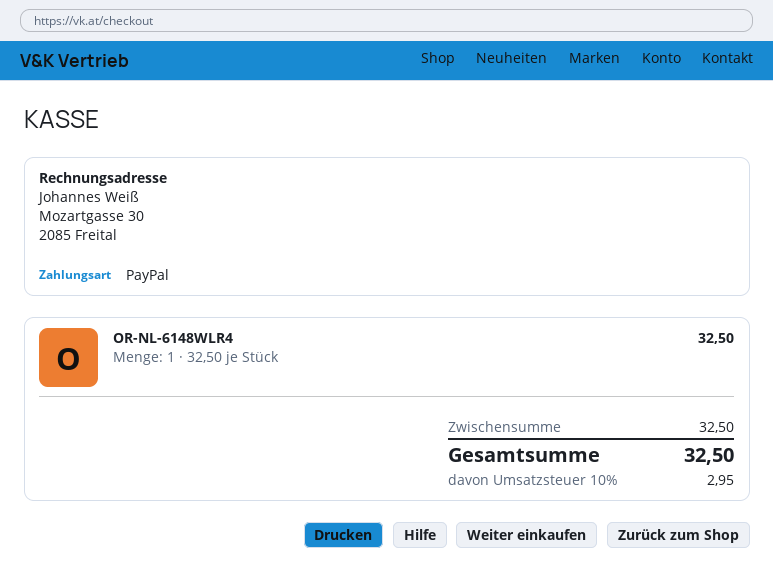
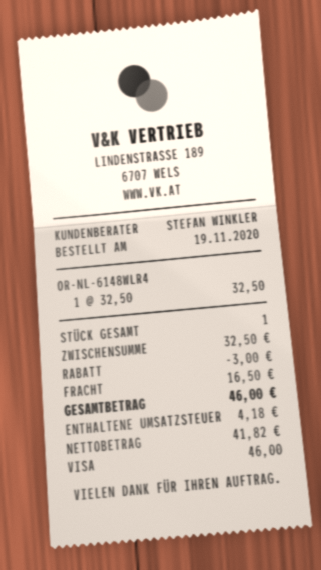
payment method: PayPal -> Visa
discount: none -> 3.00
shipping: none -> 16.50
tax: 2.95 -> 4.18
total: 32.50 -> 46.00

